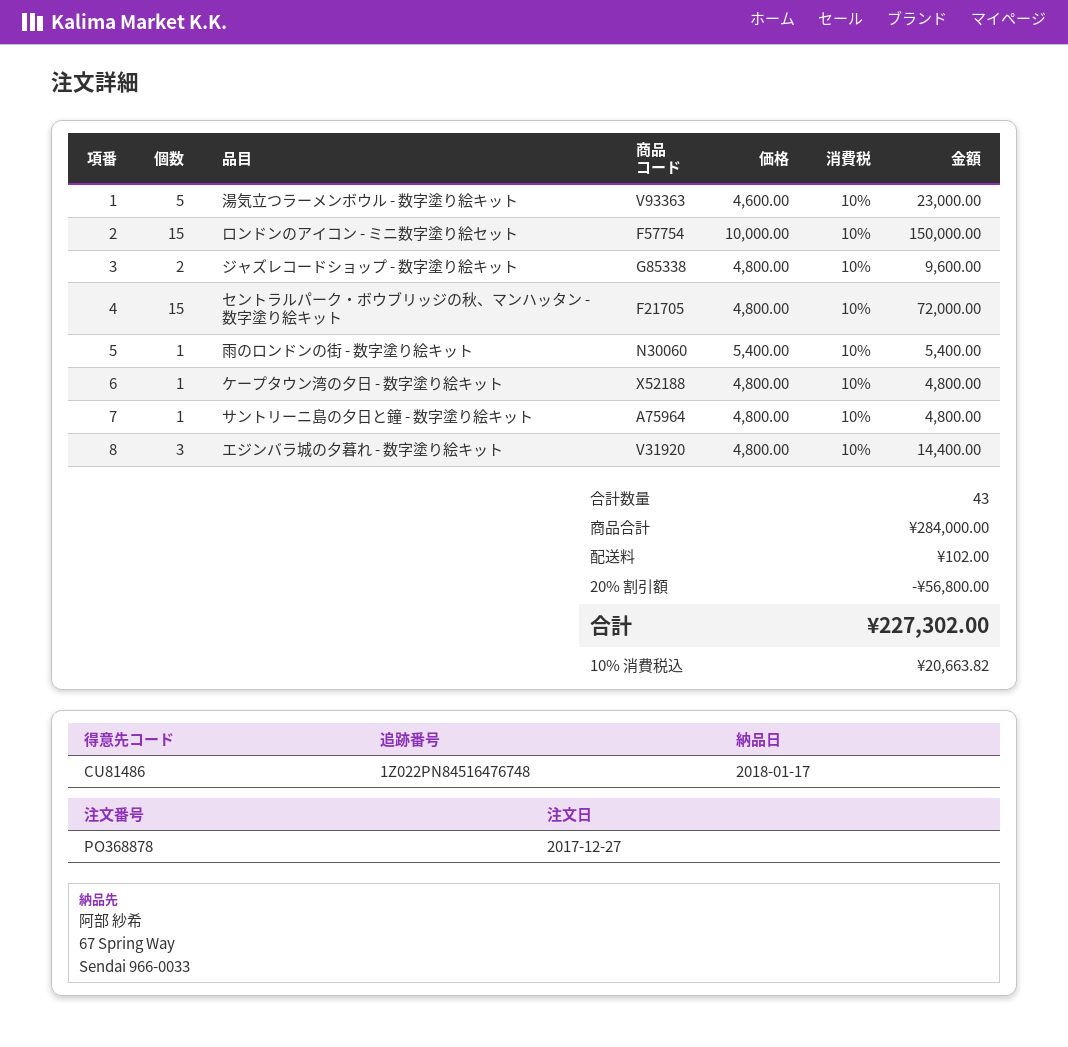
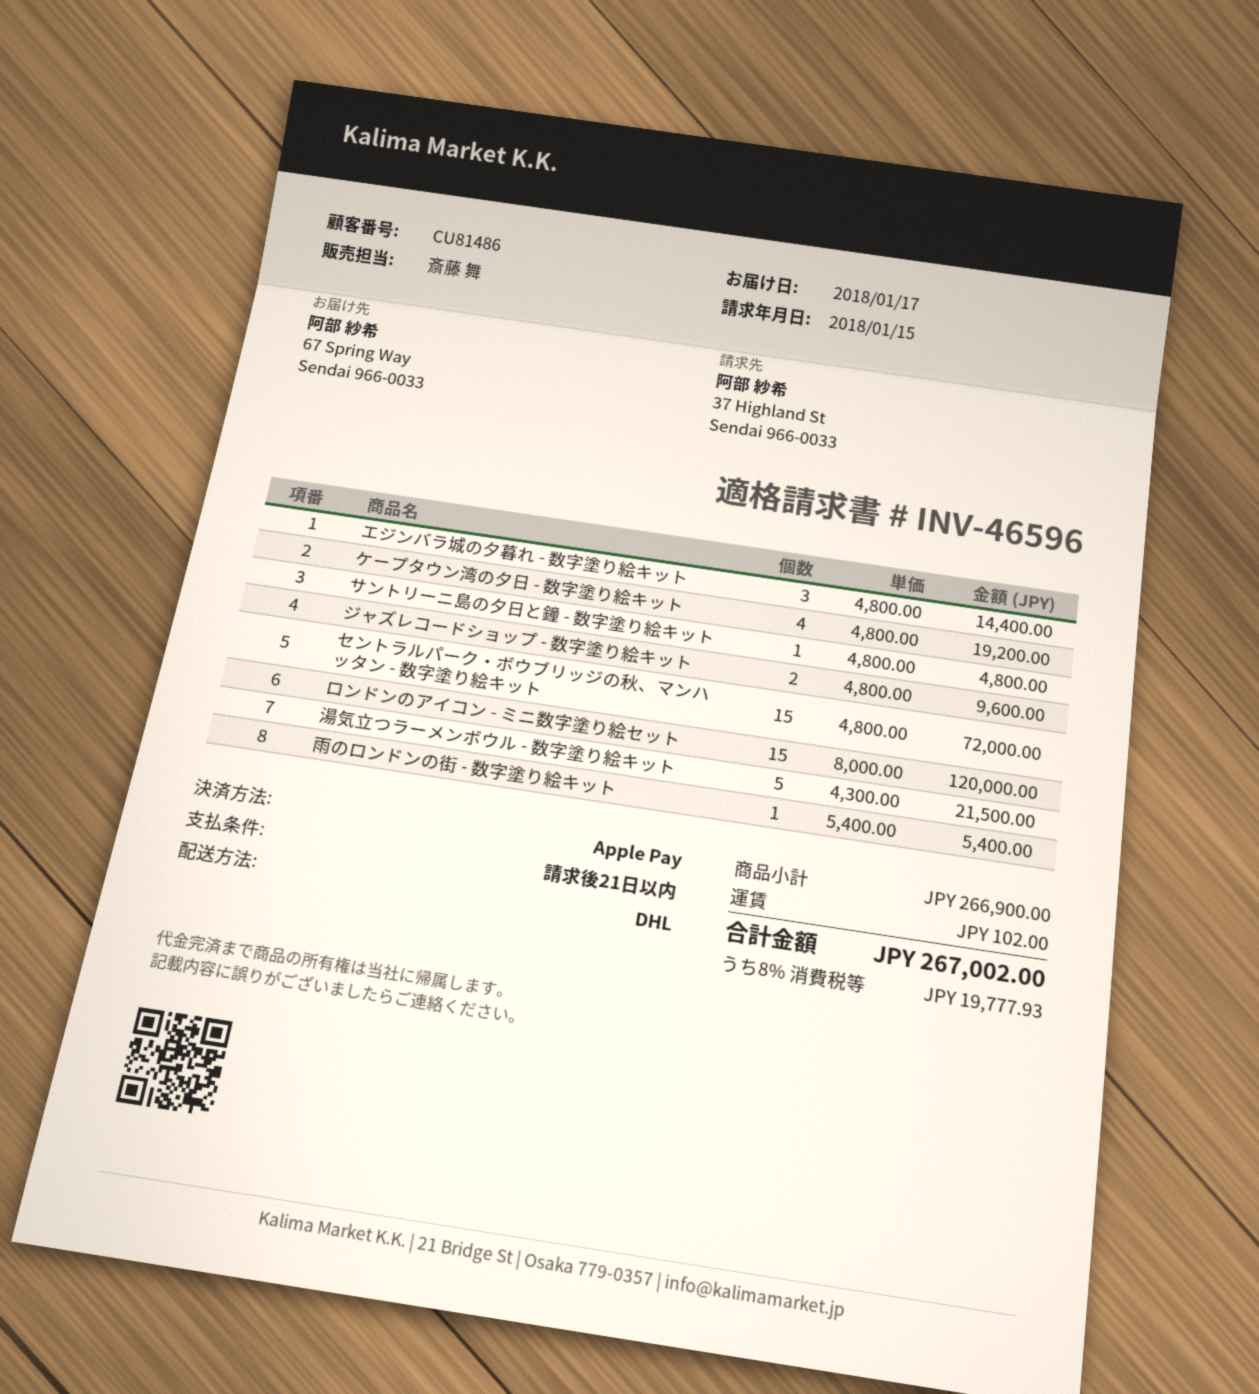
湯気立つラーメンボウル - 数字塗り絵キット: 5 x 4600.00 = 23000.00 -> 5 x 4300.00 = 21500.00
ロンドンのアイコン - ミニ数字塗り絵セット: 15 x 10000.00 = 150000.00 -> 15 x 8000.00 = 120000.00
ケープタウン湾の夕日 - 数字塗り絵キット: 1 x 4800.00 = 4800.00 -> 4 x 4800.00 = 19200.00
subtotal: 284000.00 -> 266900.00
discount: 20% = 56800.00 -> none
tax: 10% = 20663.82 -> 8% = 19777.93
total: 227302.00 -> 267002.00

